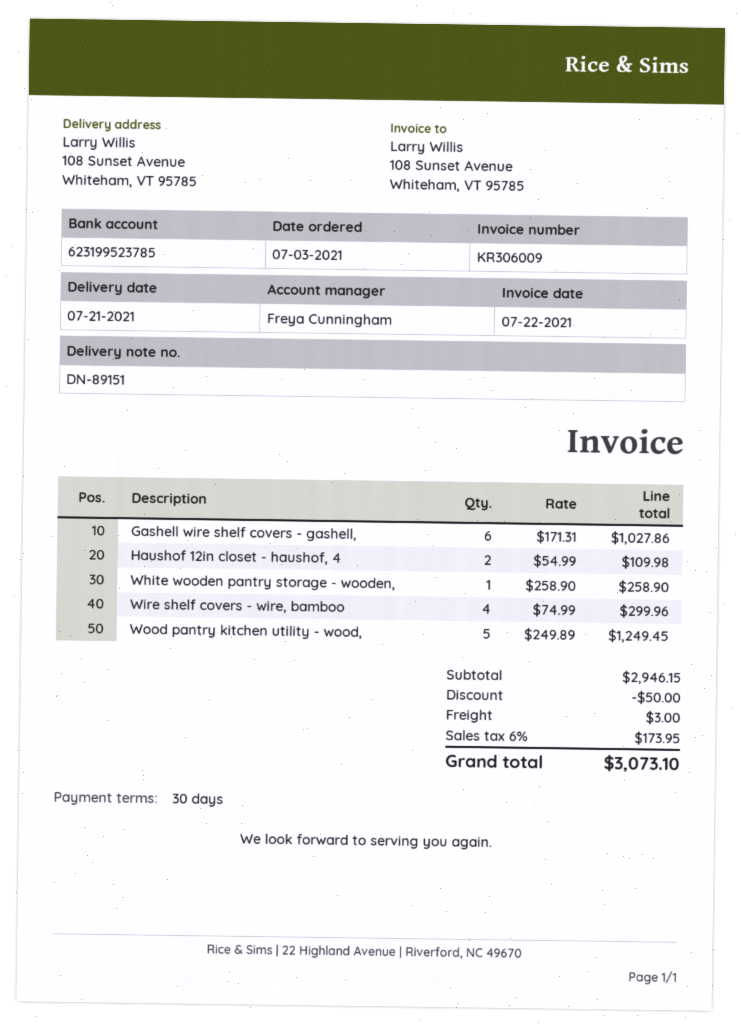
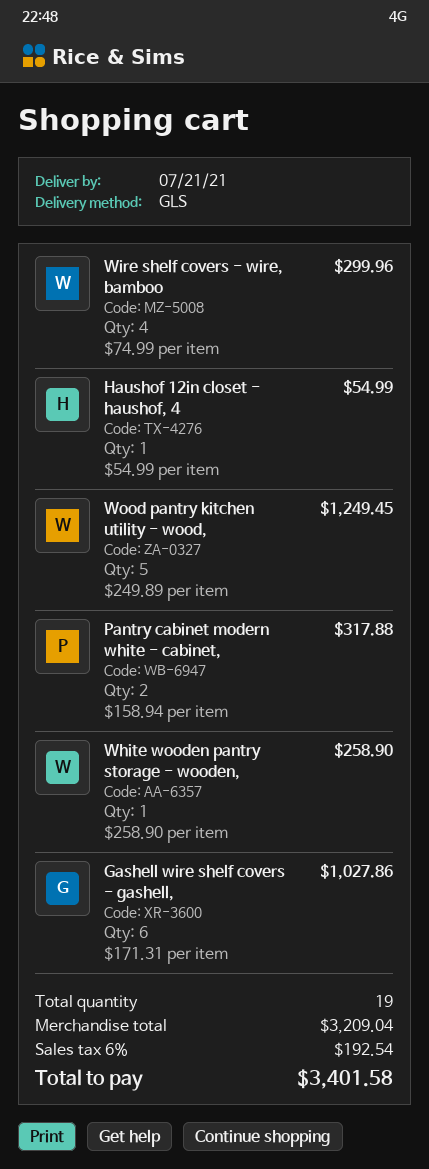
Haushof 12in closet - haushof, 4: 2 x 54.99 = 109.98 -> 1 x 54.99 = 54.99
Pantry cabinet modern white - cabinet,: none -> 2 x 158.94 = 317.88
subtotal: 2946.15 -> 3209.04
discount: 50.00 -> none
shipping: 3.00 -> none
tax: 6% = 173.95 -> 6% = 192.54
total: 3073.10 -> 3401.58

